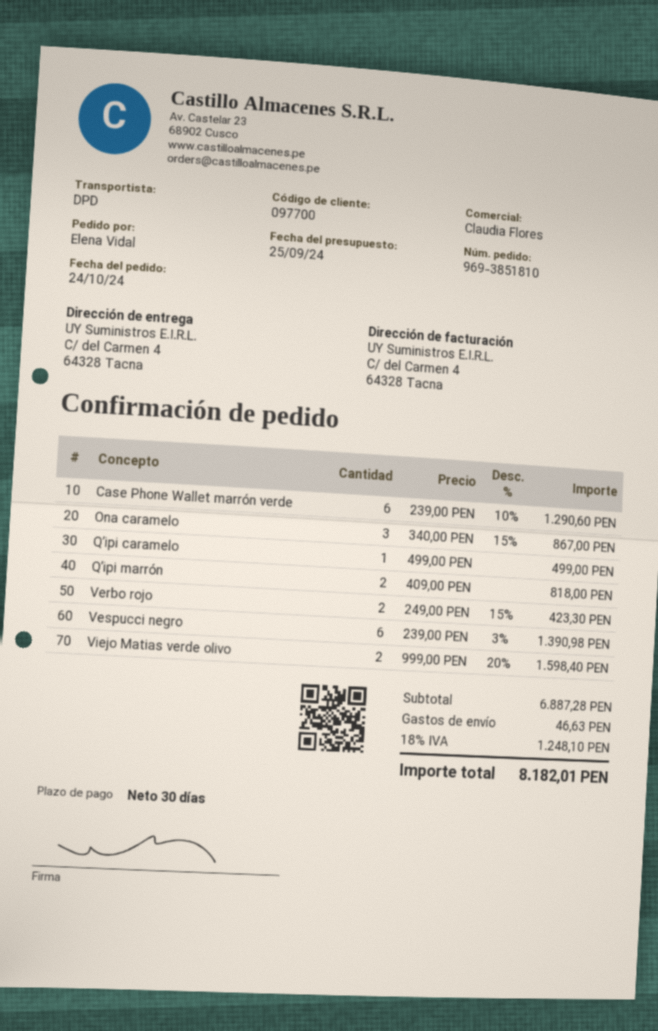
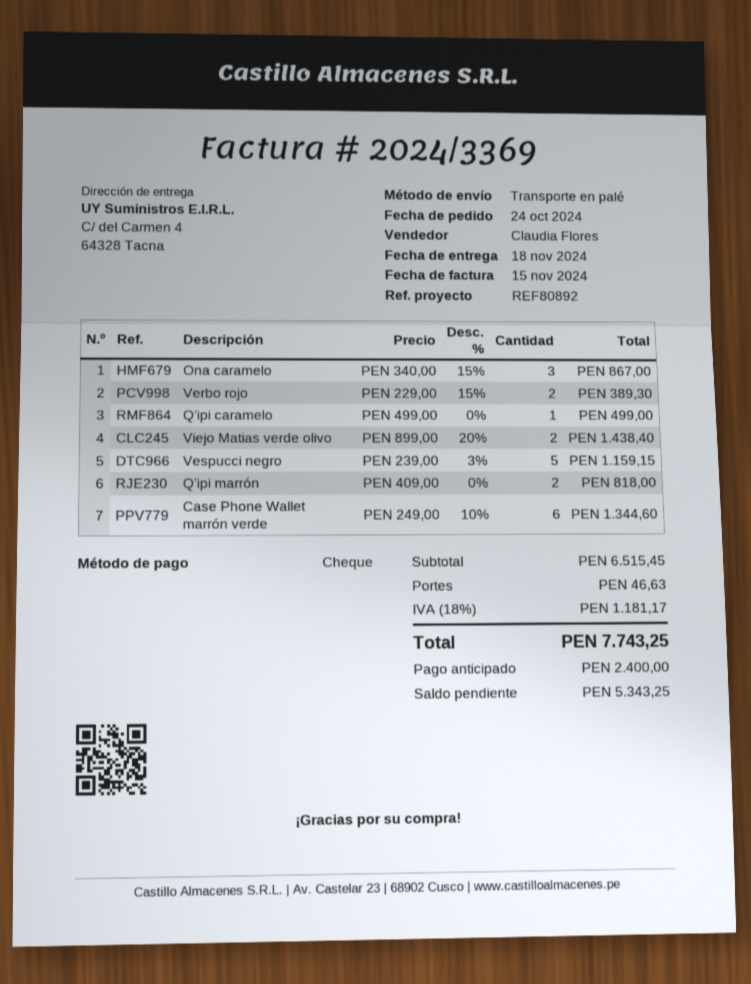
shipping method: DPD -> pallet freight
Case Phone Wallet marrón verde: 6 x 239.00 - 10% = 1290.60 -> 6 x 249.00 - 10% = 1344.60
Verbo rojo: 2 x 249.00 - 15% = 423.30 -> 2 x 229.00 - 15% = 389.30
Vespucci negro: 6 x 239.00 - 3% = 1390.98 -> 5 x 239.00 - 3% = 1159.15
Viejo Matias verde olivo: 2 x 999.00 - 20% = 1598.40 -> 2 x 899.00 - 20% = 1438.40
subtotal: 6887.28 -> 6515.45
tax: 18% = 1248.10 -> 18% = 1181.17
total: 8182.01 -> 7743.25

